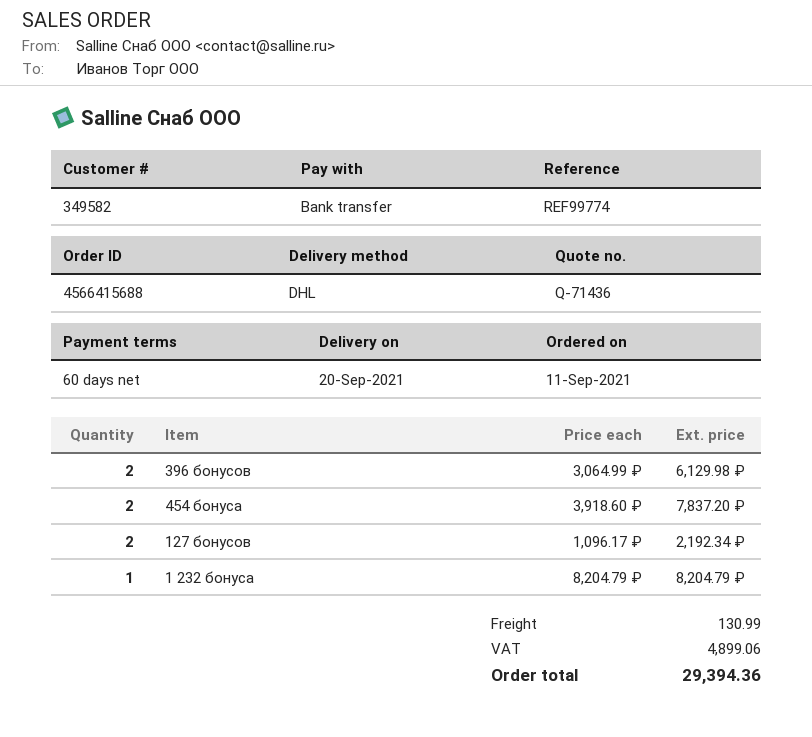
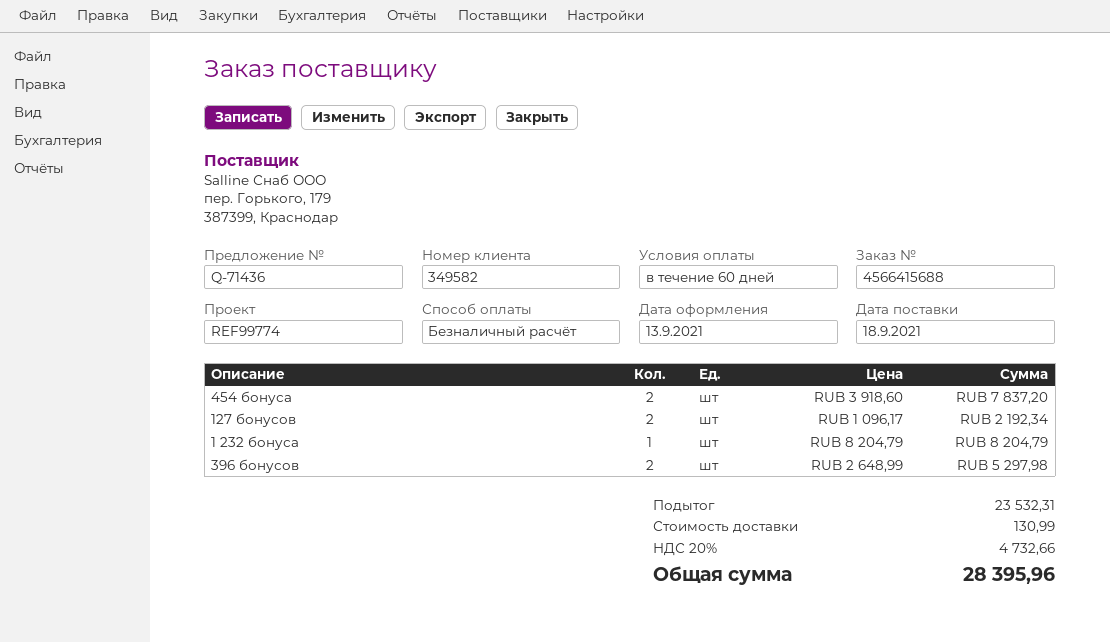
order date: 2021-09-11 -> 2021-09-13
delivery date: 2021-09-20 -> 2021-09-18
396 бонусов: 2 x 3064.99 = 6129.98 -> 2 x 2648.99 = 5297.98
tax: 4899.06 -> 4732.66
total: 29394.36 -> 28395.96

